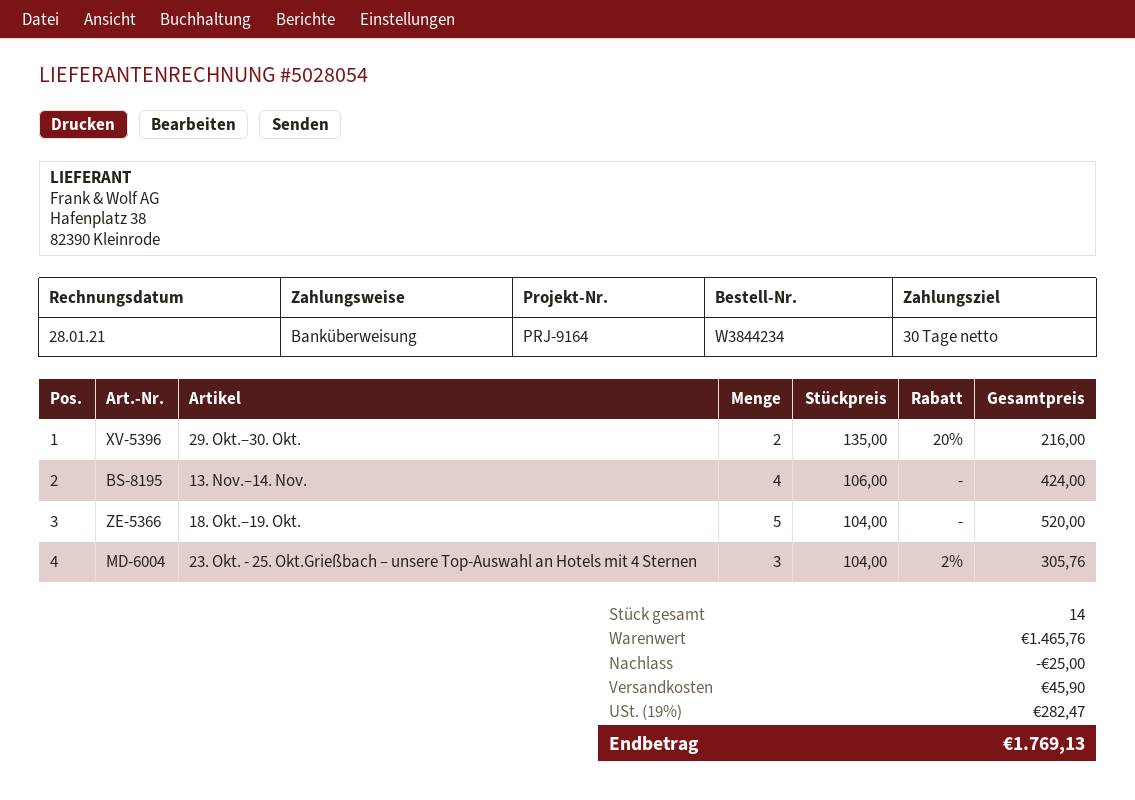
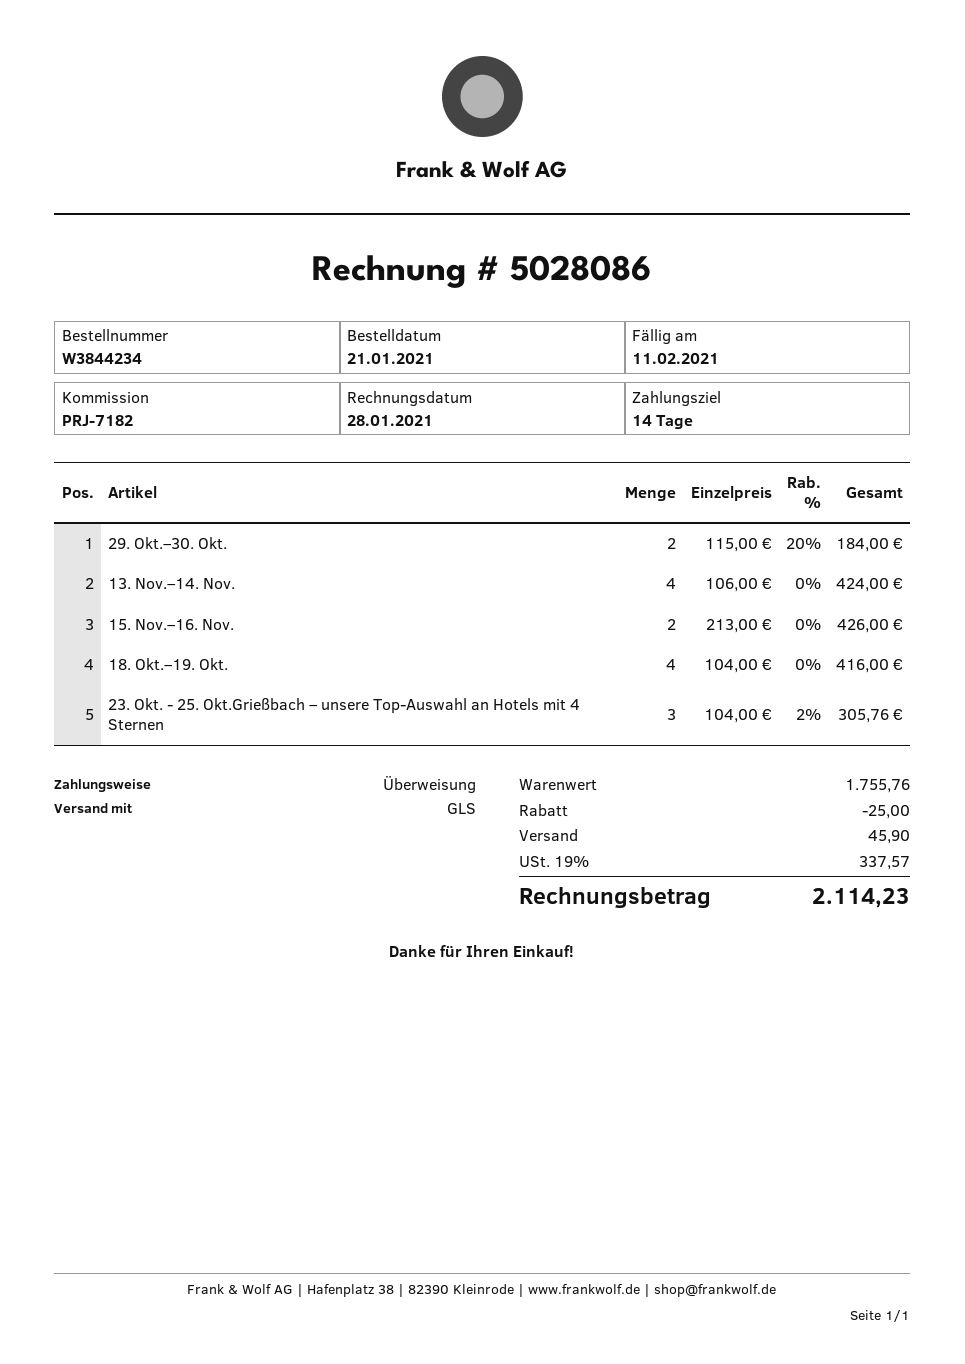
invoice number: 5028054 -> 5028086
payment terms: 30 days -> 14 days
reference: PRJ-9164 -> PRJ-7182
29. Okt.–30. Okt.: 2 x 135.00 - 20% = 216.00 -> 2 x 115.00 - 20% = 184.00
18. Okt.–19. Okt.: 5 x 104.00 = 520.00 -> 4 x 104.00 = 416.00
15. Nov.–16. Nov.: none -> 2 x 213.00 = 426.00
subtotal: 1465.76 -> 1755.76
tax: 19% = 282.47 -> 19% = 337.57
total: 1769.13 -> 2114.23

